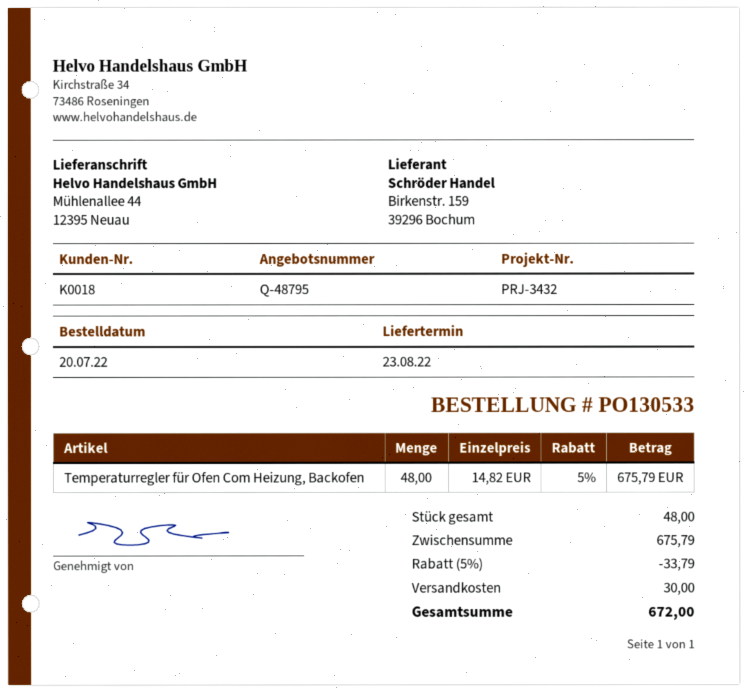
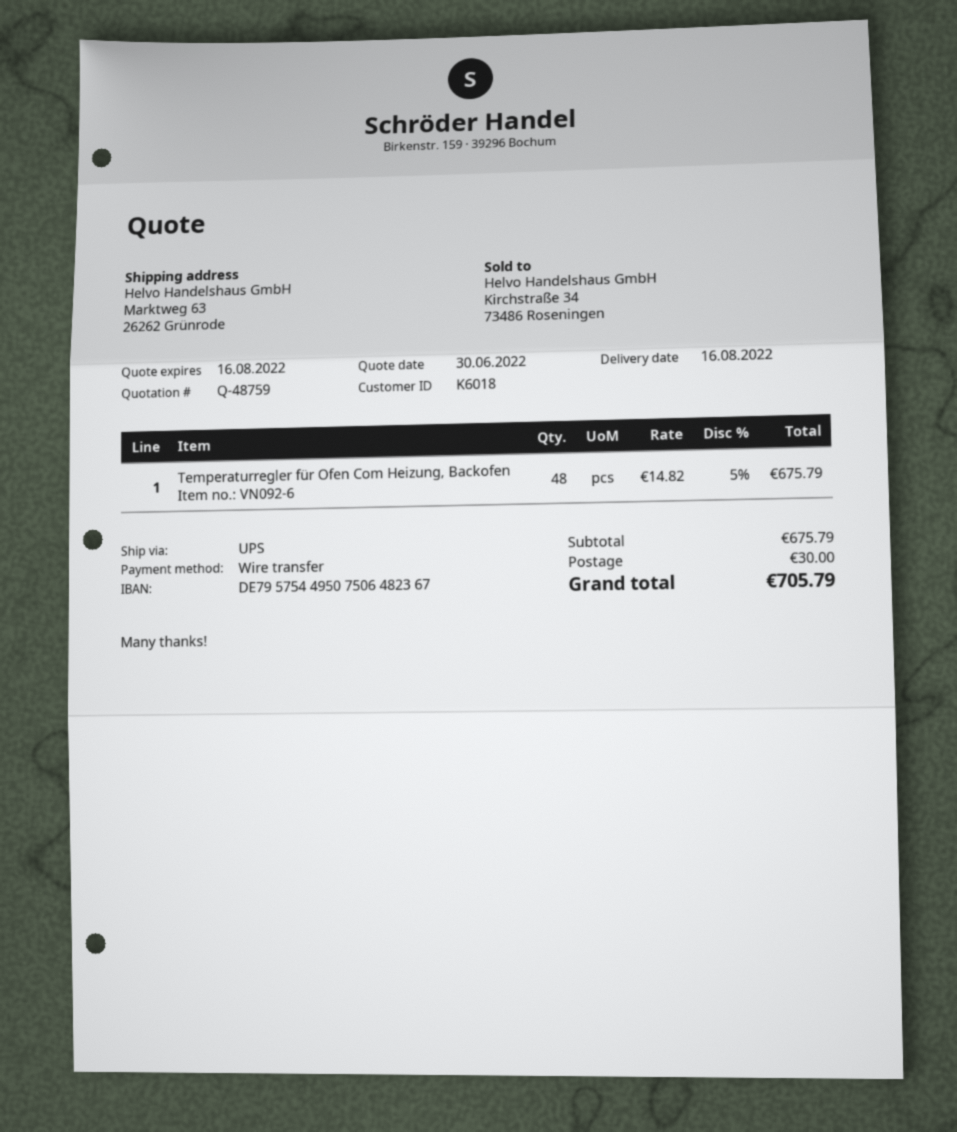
quote number: Q-48795 -> Q-48759
delivery date: 2022-08-23 -> 2022-08-16
customer number: K0018 -> K6018
ship to: Mühlenallee 44, 12395 Neuau -> Marktweg 63, 26262 Grünrode
discount: 5% = 33.79 -> none
total: 672.00 -> 705.79

